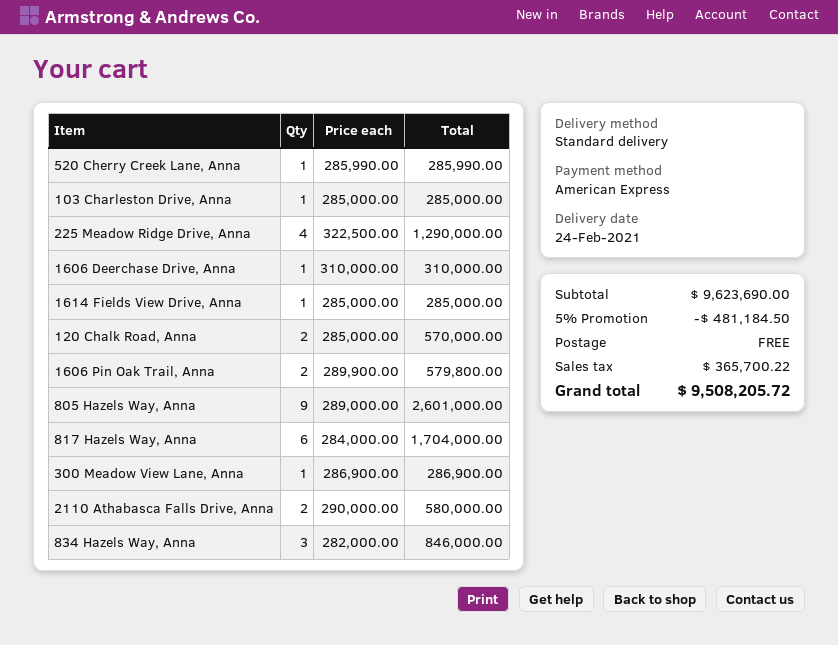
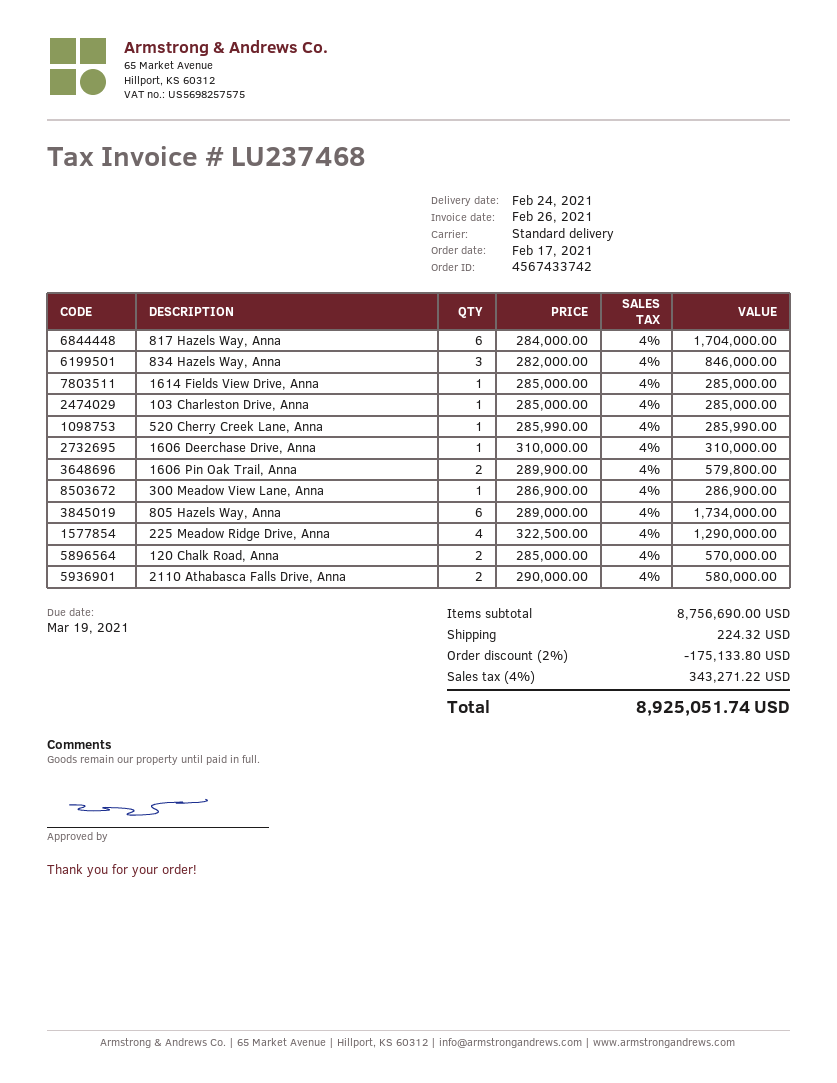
805 Hazels Way, Anna: 9 x 289000.00 = 2601000.00 -> 6 x 289000.00 = 1734000.00
subtotal: 9623690.00 -> 8756690.00
discount: 5% = 481184.50 -> 2% = 175133.80
shipping: 0.00 -> 224.32
tax: 365700.22 -> 343271.22
total: 9508205.72 -> 8925051.74

